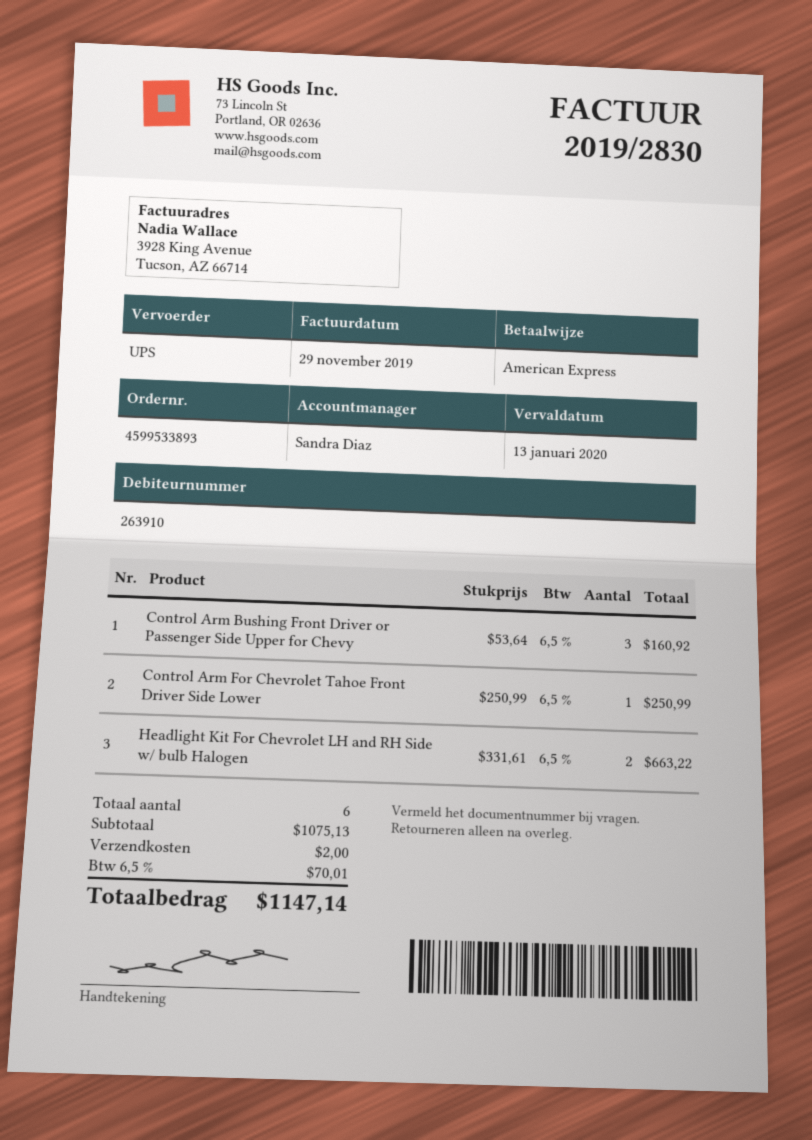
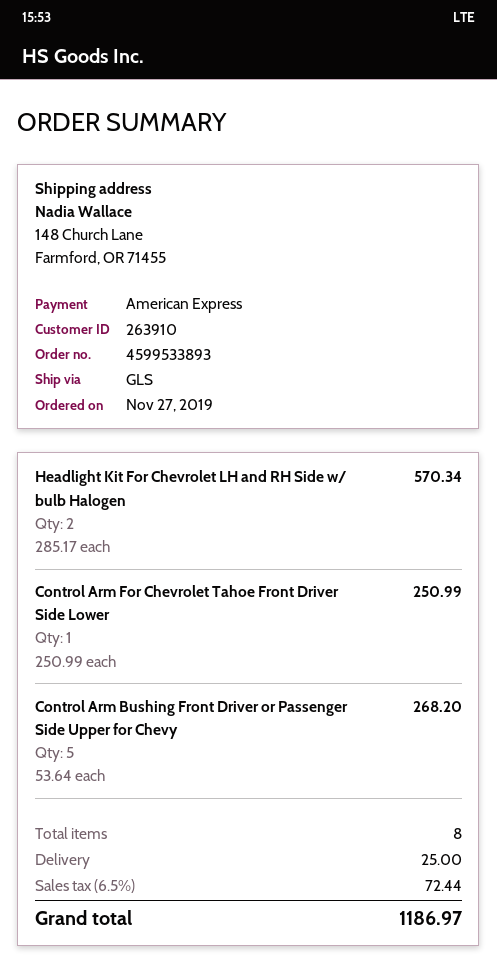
shipping method: UPS -> GLS
Control Arm Bushing Front Driver or Passenger Side Upper for Chevy: 3 x 53.64 = 160.92 -> 5 x 53.64 = 268.20
Headlight Kit For Chevrolet LH and RH Side w/ bulb Halogen: 2 x 331.61 = 663.22 -> 2 x 285.17 = 570.34
total quantity: 6 -> 8
shipping: 2.00 -> 25.00
tax: 6.5% = 70.01 -> 6.5% = 72.44
total: 1147.14 -> 1186.97

